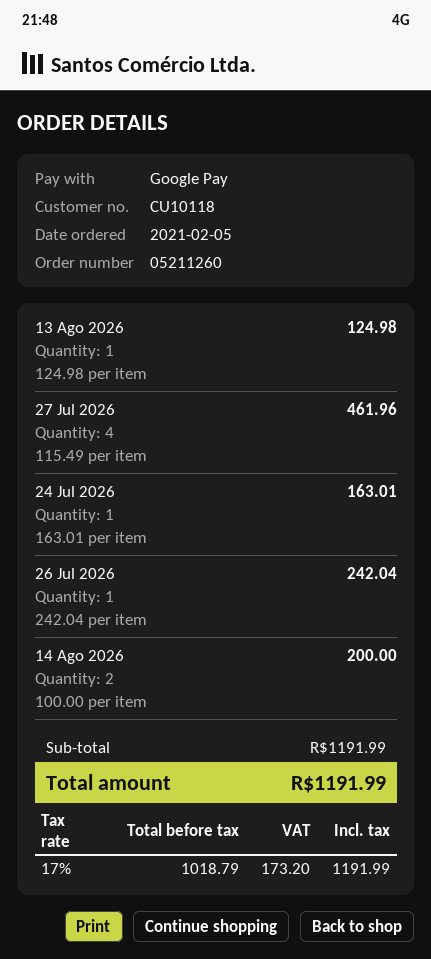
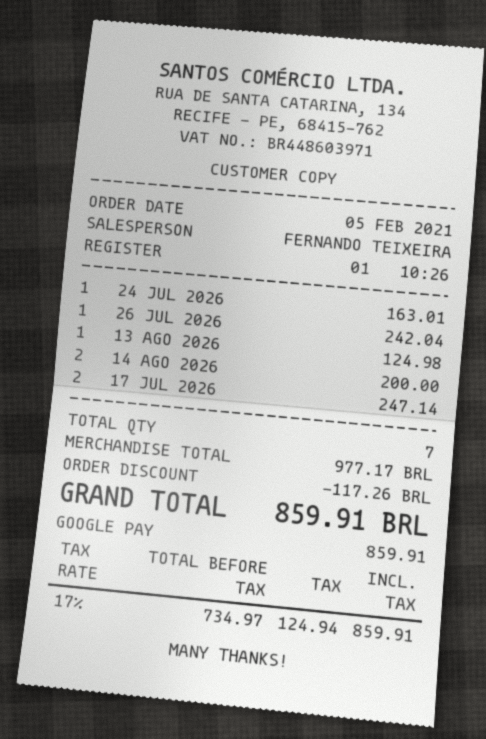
27 Jul 2026: 4 for 461.96 -> none
17 JUL 2026: none -> 2 for 247.14
subtotal: 1191.99 -> 977.17
discount: none -> 117.26
net: 1018.79 -> 734.97
tax: 17% = 173.20 -> 17% = 124.94
total: 1191.99 -> 859.91

